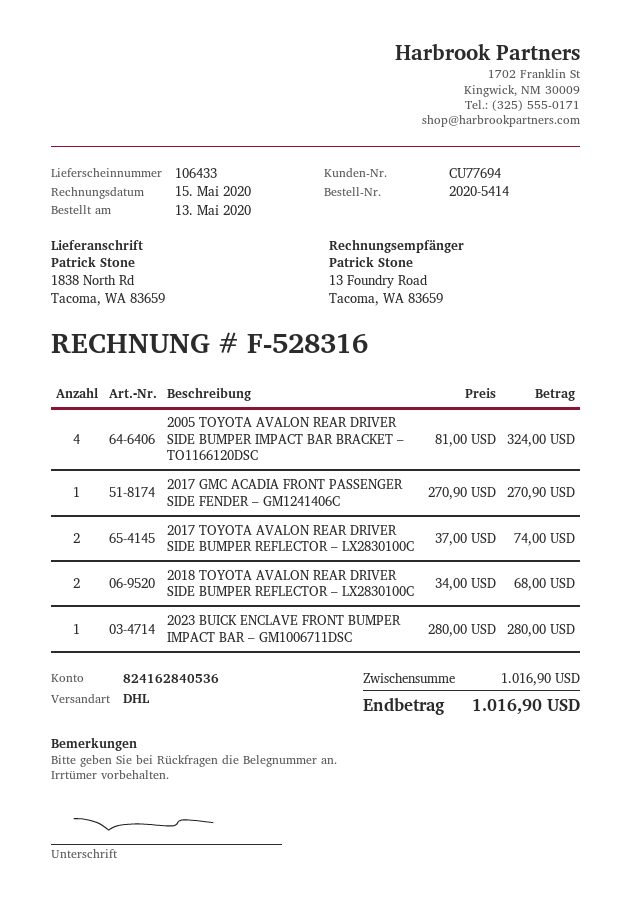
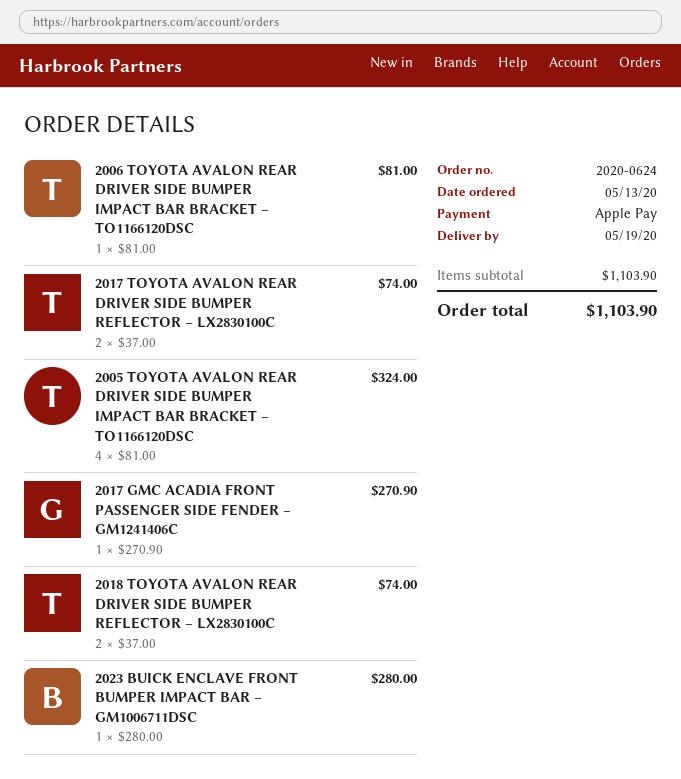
order number: 2020-5414 -> 2020-0624
2018 TOYOTA AVALON REAR DRIVER SIDE BUMPER REFLECTOR – LX2830100C: 2 x 34.00 = 68.00 -> 2 x 37.00 = 74.00
2006 TOYOTA AVALON REAR DRIVER SIDE BUMPER IMPACT BAR BRACKET – TO1166120DSC: none -> 1 x 81.00 = 81.00
subtotal: 1016.90 -> 1103.90
total: 1016.90 -> 1103.90

